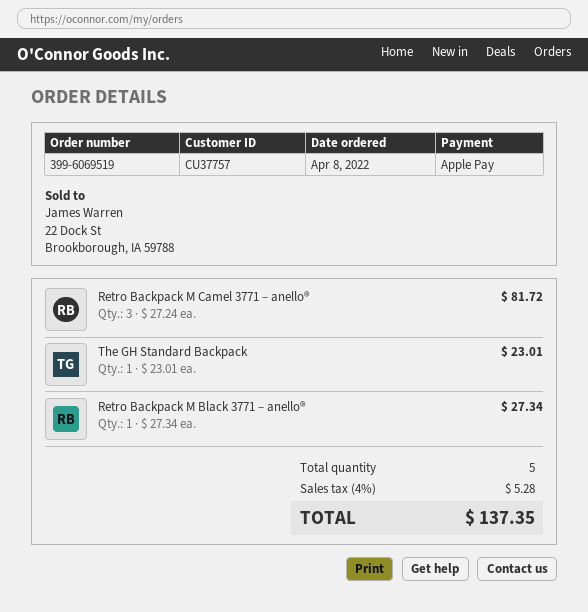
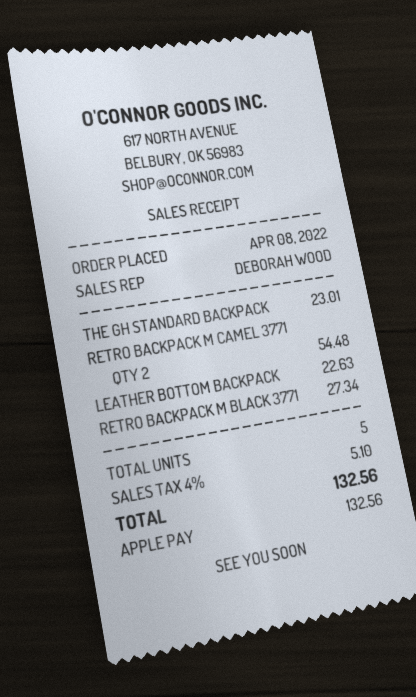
Retro Backpack M Camel 3771 – anello®: 3 for 81.72 -> 2 for 54.48
LEATHER BOTTOM BACKPACK: none -> 1 for 22.63
tax: 4% = 5.28 -> 4% = 5.10
total: 137.35 -> 132.56

